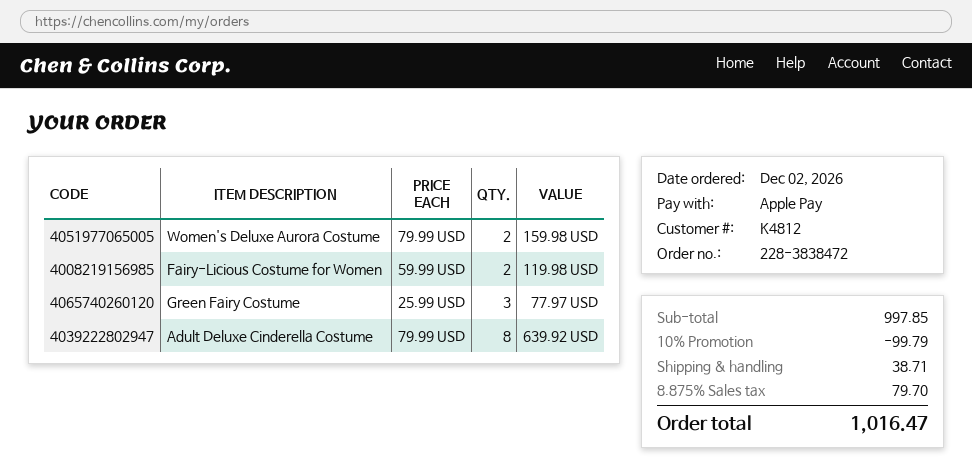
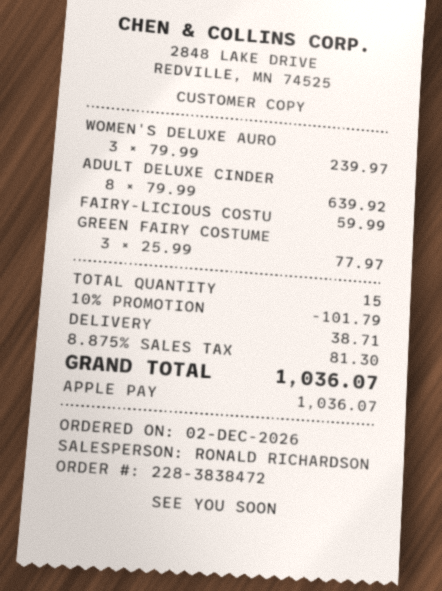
Women's Deluxe Aurora Costume: 2 x 79.99 = 159.98 -> 3 x 79.99 = 239.97
Fairy-Licious Costume for Women: 2 x 59.99 = 119.98 -> 1 x 59.99 = 59.99
discount: 10% = 99.79 -> 10% = 101.79
tax: 8.875% = 79.70 -> 8.875% = 81.30
total: 1016.47 -> 1036.07

